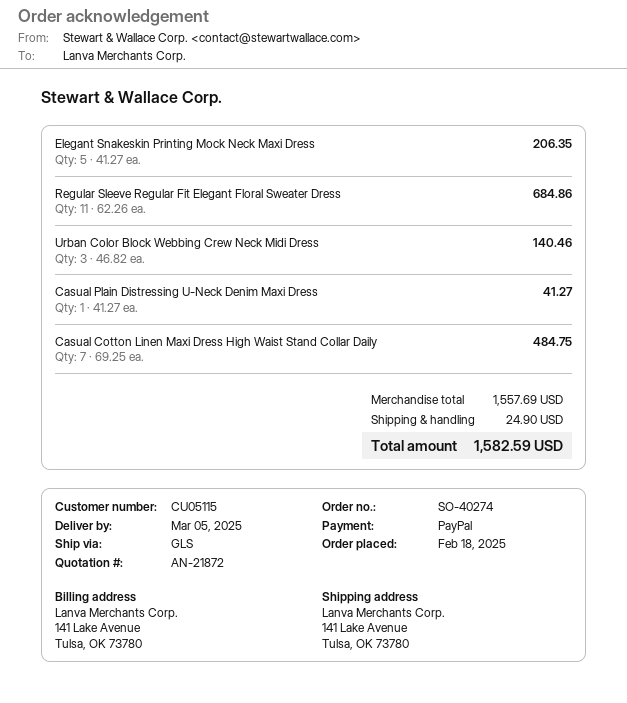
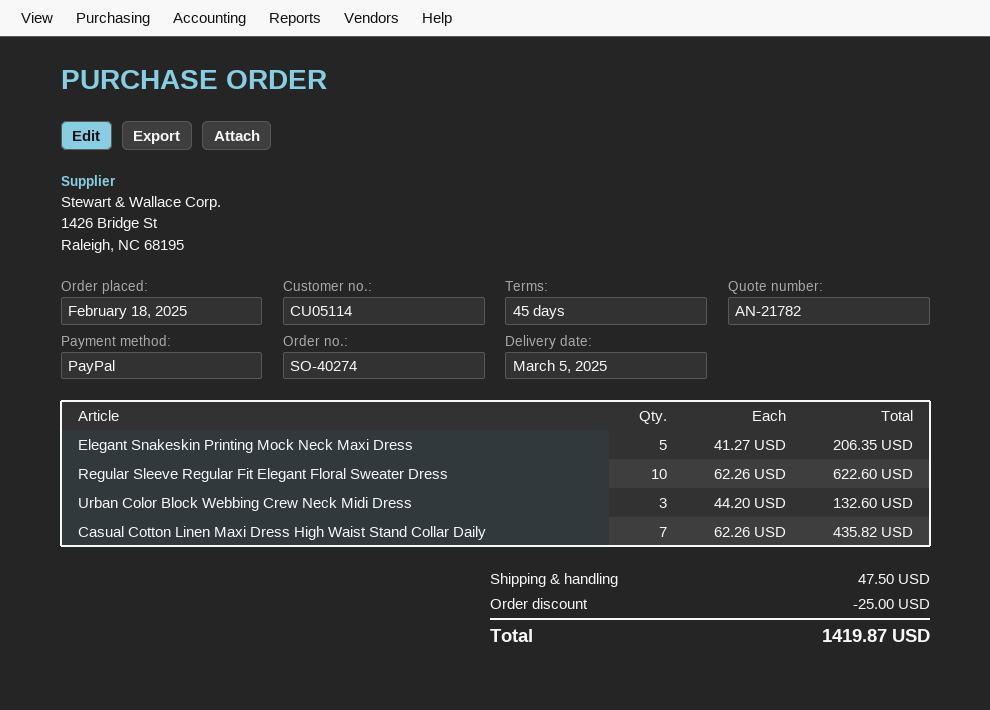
quote number: AN-21872 -> AN-21782
customer number: CU05115 -> CU05114
Regular Sleeve Regular Fit Elegant Floral Sweater Dress: 11 x 62.26 = 684.86 -> 10 x 62.26 = 622.60
Urban Color Block Webbing Crew Neck Midi Dress: 3 x 46.82 = 140.46 -> 3 x 44.20 = 132.60
Casual Plain Distressing U-Neck Denim Maxi Dress: 1 x 41.27 = 41.27 -> none
Casual Cotton Linen Maxi Dress High Waist Stand Collar Daily: 7 x 69.25 = 484.75 -> 7 x 62.26 = 435.82
discount: none -> 25.00
shipping: 24.90 -> 47.50
total: 1582.59 -> 1419.87

